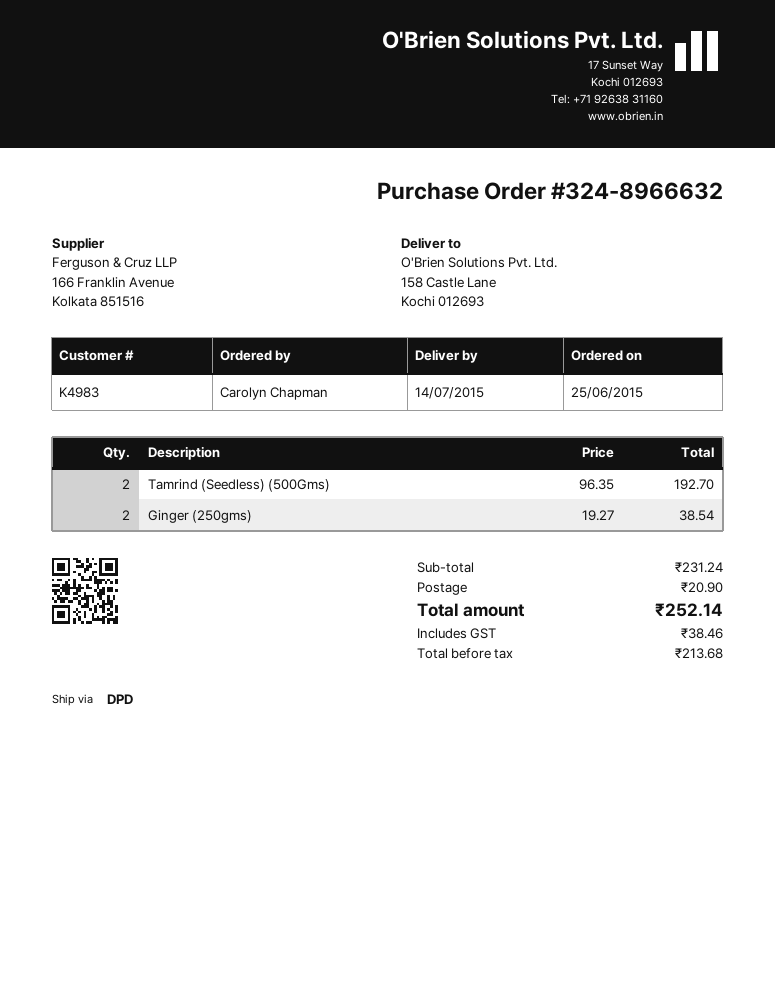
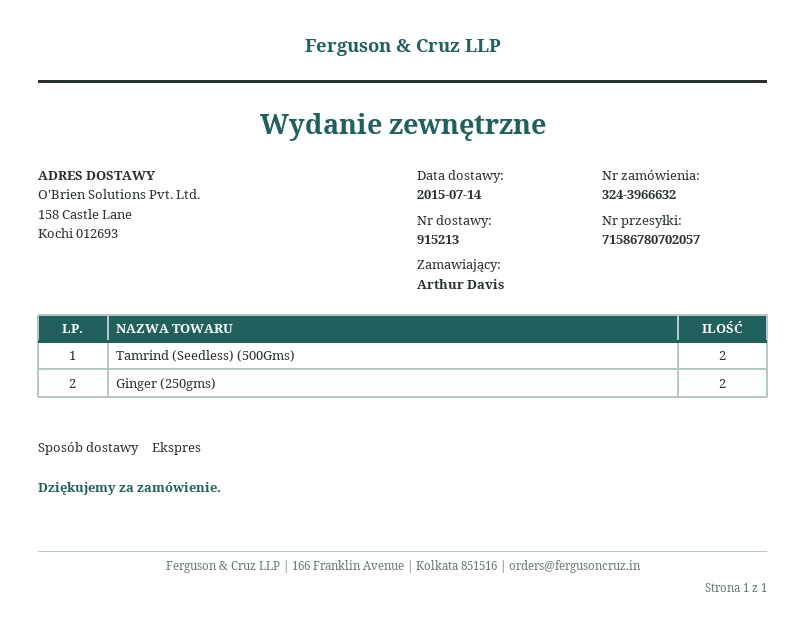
order number: 324-8966632 -> 324-3966632
ordered by: Carolyn Chapman -> Arthur Davis
shipping method: DPD -> express

